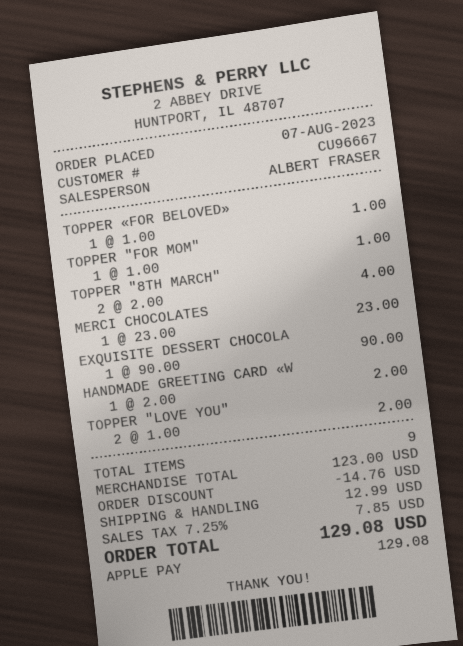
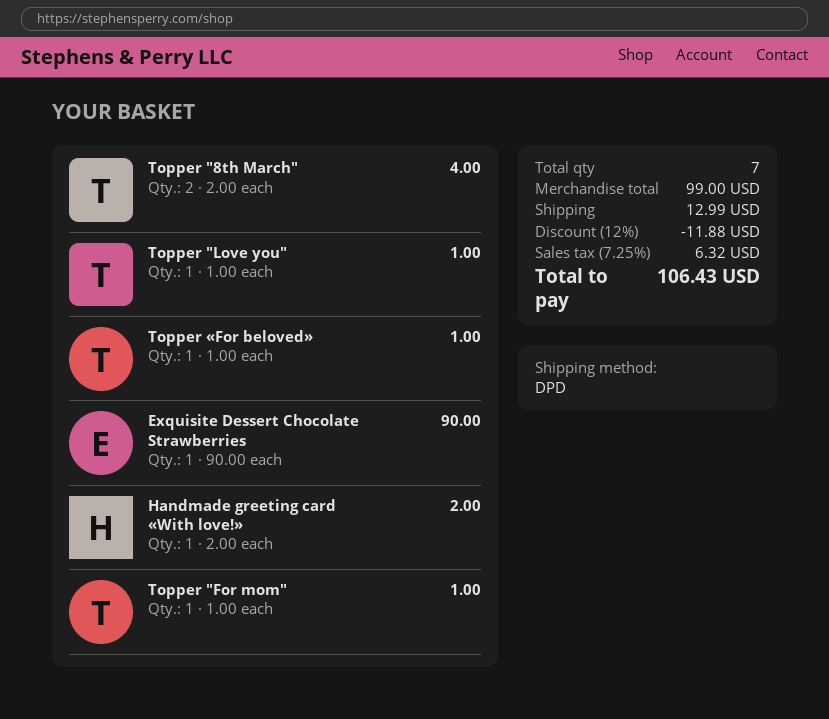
MERCI CHOCOLATES: 1 x 23.00 = 23.00 -> none
TOPPER "LOVE YOU": 2 x 1.00 = 2.00 -> 1 x 1.00 = 1.00
total quantity: 9 -> 7
subtotal: 123.00 -> 99.00
discount: 14.76 -> 11.88
tax: 7.25% = 7.85 -> 7.25% = 6.32
total: 129.08 -> 106.43

